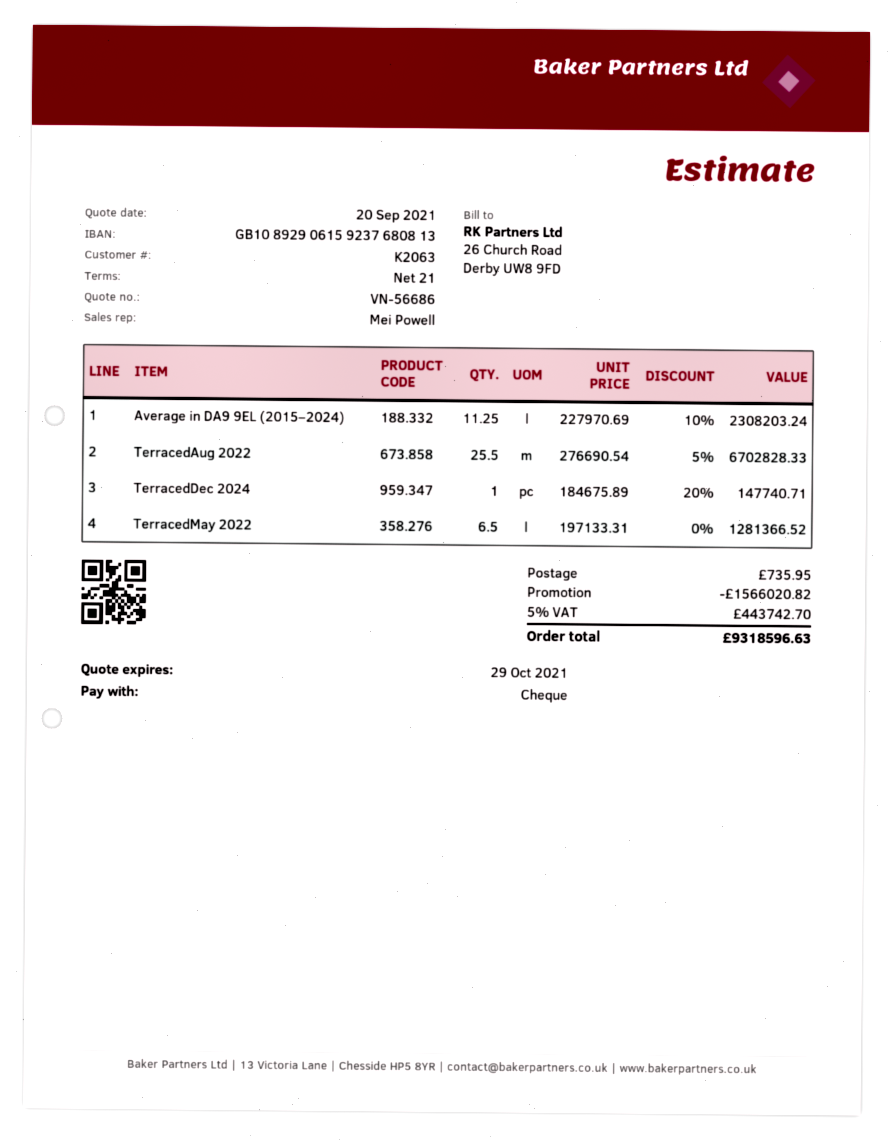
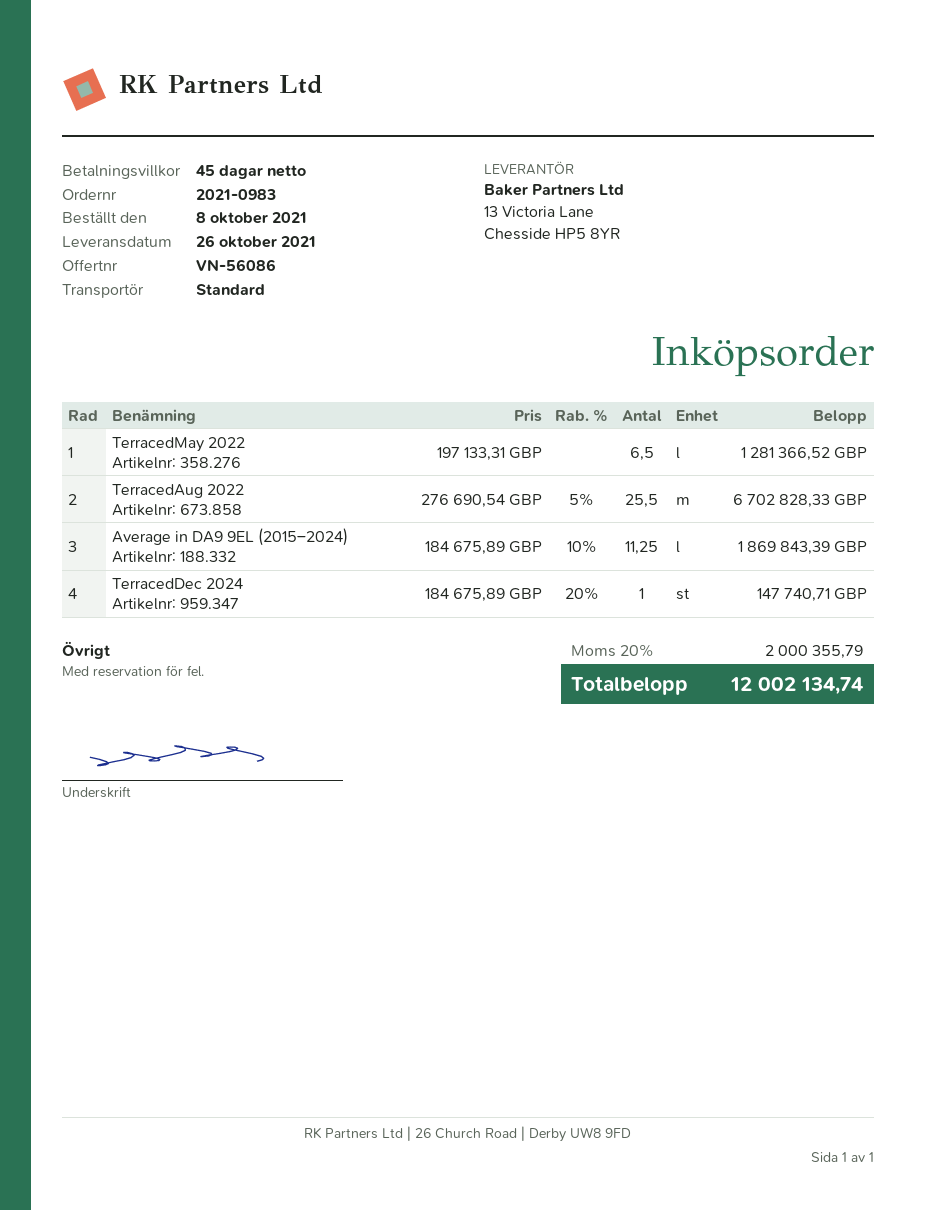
quote number: VN-56686 -> VN-56086
payment terms: 21 days -> 45 days
Average in DA9 9EL (2015–2024): 11.25 x 227970.69 - 10% = 2308203.24 -> 11.25 x 184675.89 - 10% = 1869843.39
discount: 1566020.82 -> none
shipping: 735.95 -> none
tax: 5% = 443742.70 -> 20% = 2000355.79
total: 9318596.63 -> 12002134.74

